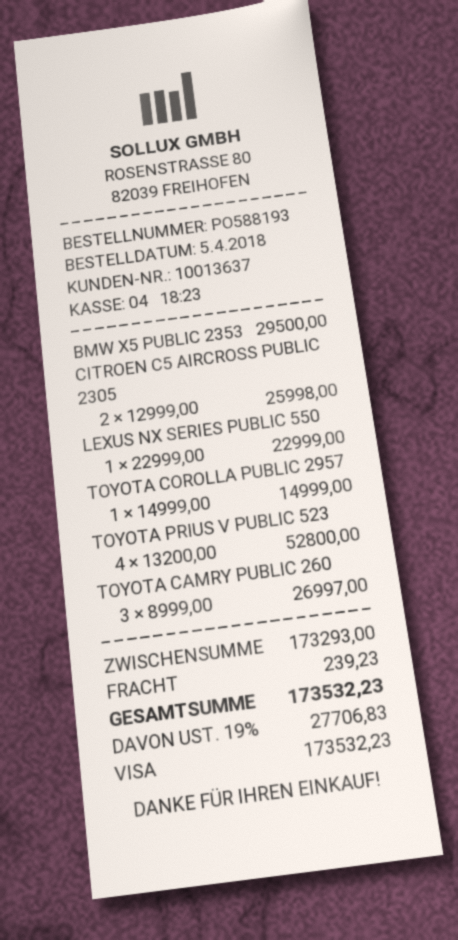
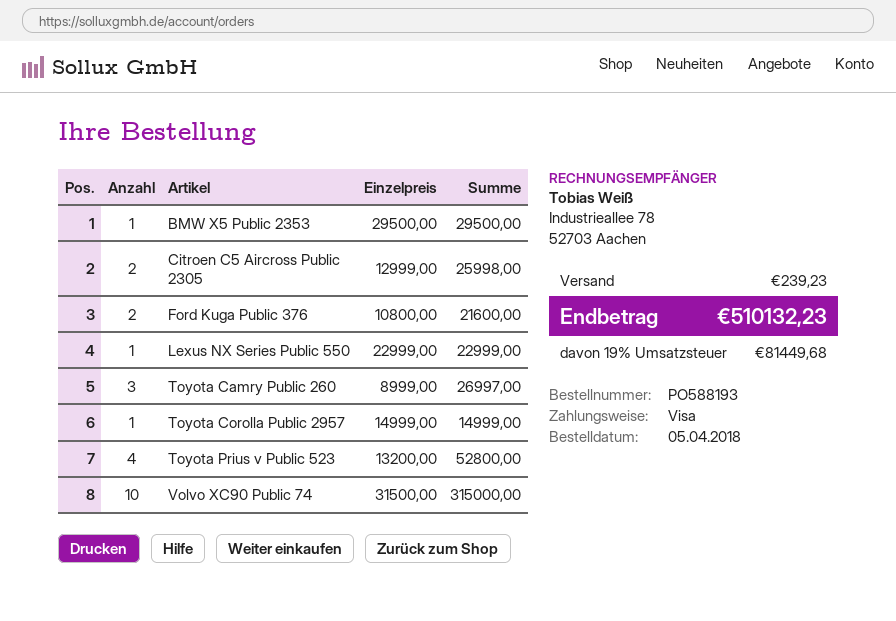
Ford Kuga Public 376: none -> 2 x 10800.00 = 21600.00
Volvo XC90 Public 74: none -> 10 x 31500.00 = 315000.00
tax: 19% = 27706.83 -> 19% = 81449.68
total: 173532.23 -> 510132.23

